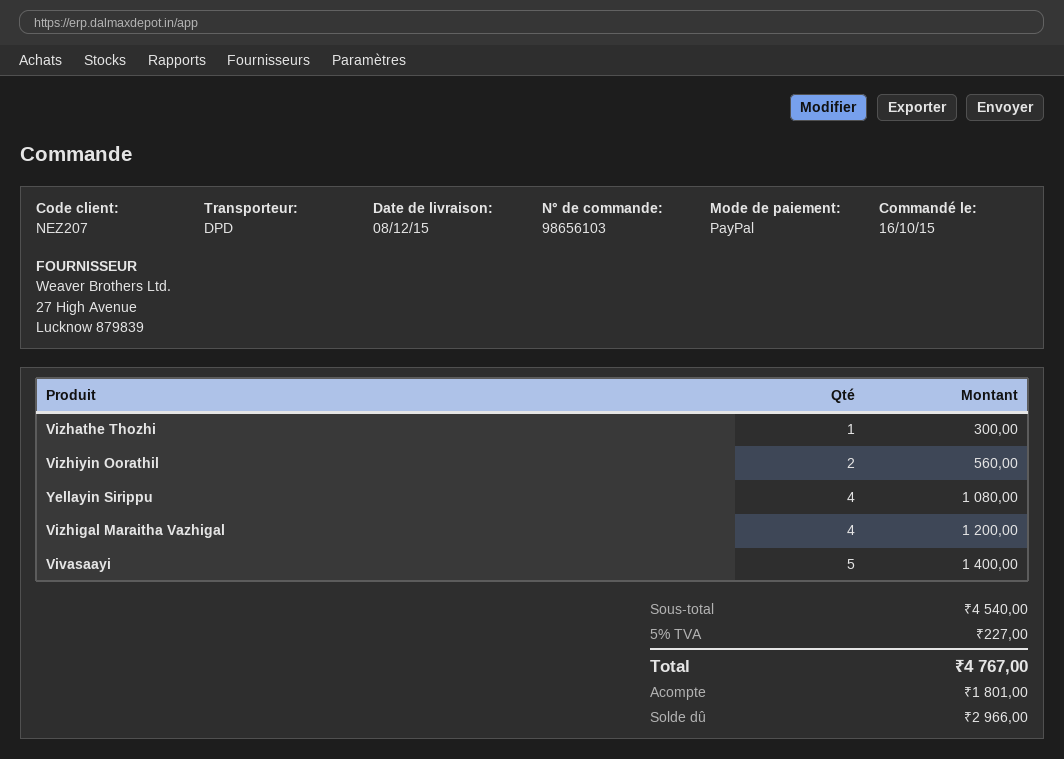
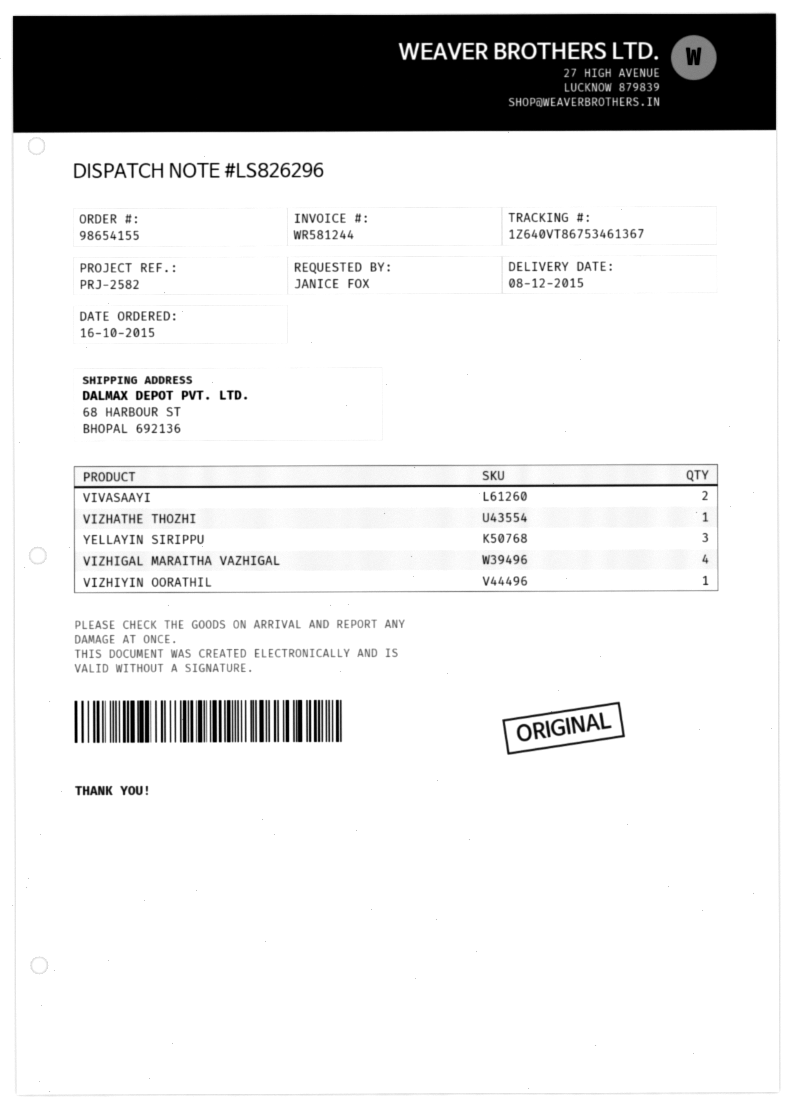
order number: 98656103 -> 98654155
Vizhiyin Oorathil: 2 -> 1
Yellayin Sirippu: 4 -> 3
Vivasaayi: 5 -> 2

